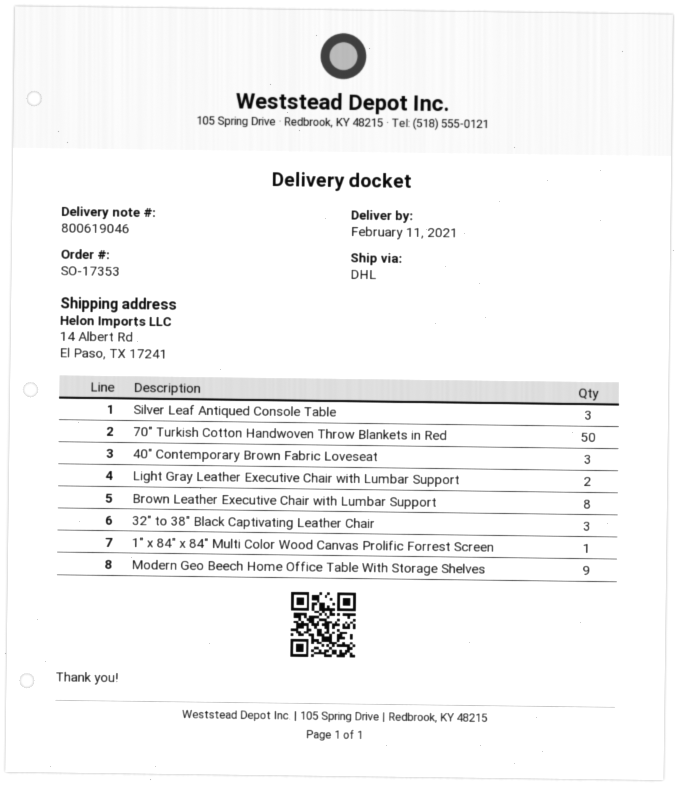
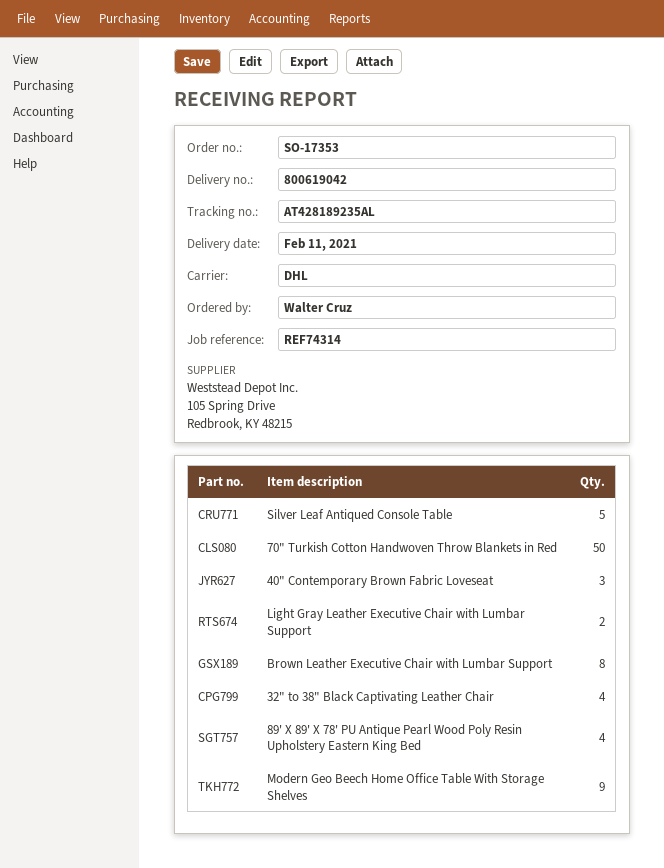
delivery note number: 800619046 -> 800619042
Silver Leaf Antiqued Console Table: 3 -> 5
32" to 38" Black Captivating Leather Chair: 3 -> 4
1" x 84" x 84" Multi Color Wood Canvas Prolific Forrest Screen: 1 -> none
89' X 89' X 78' PU Antique Pearl Wood Poly Resin Upholstery Eastern King Bed: none -> 4

